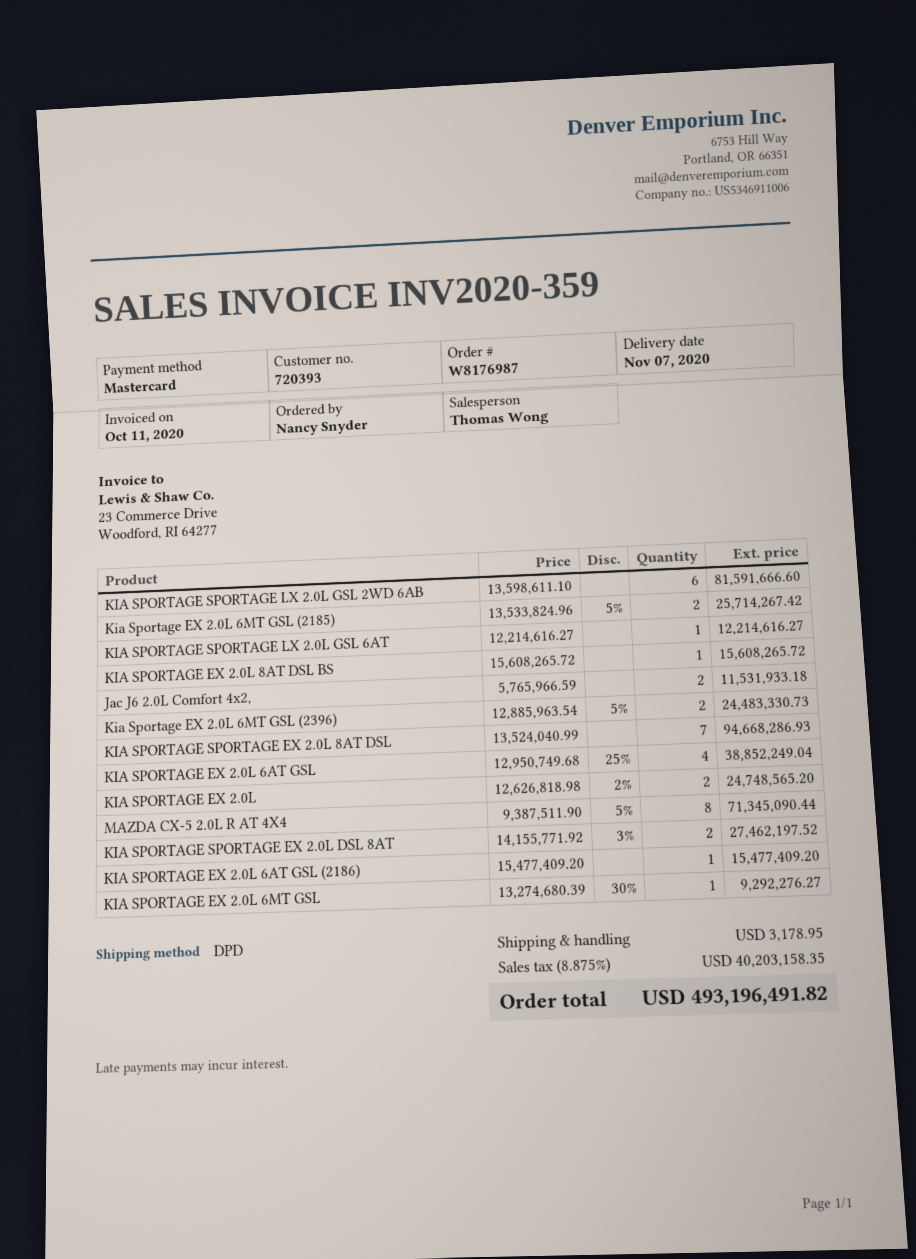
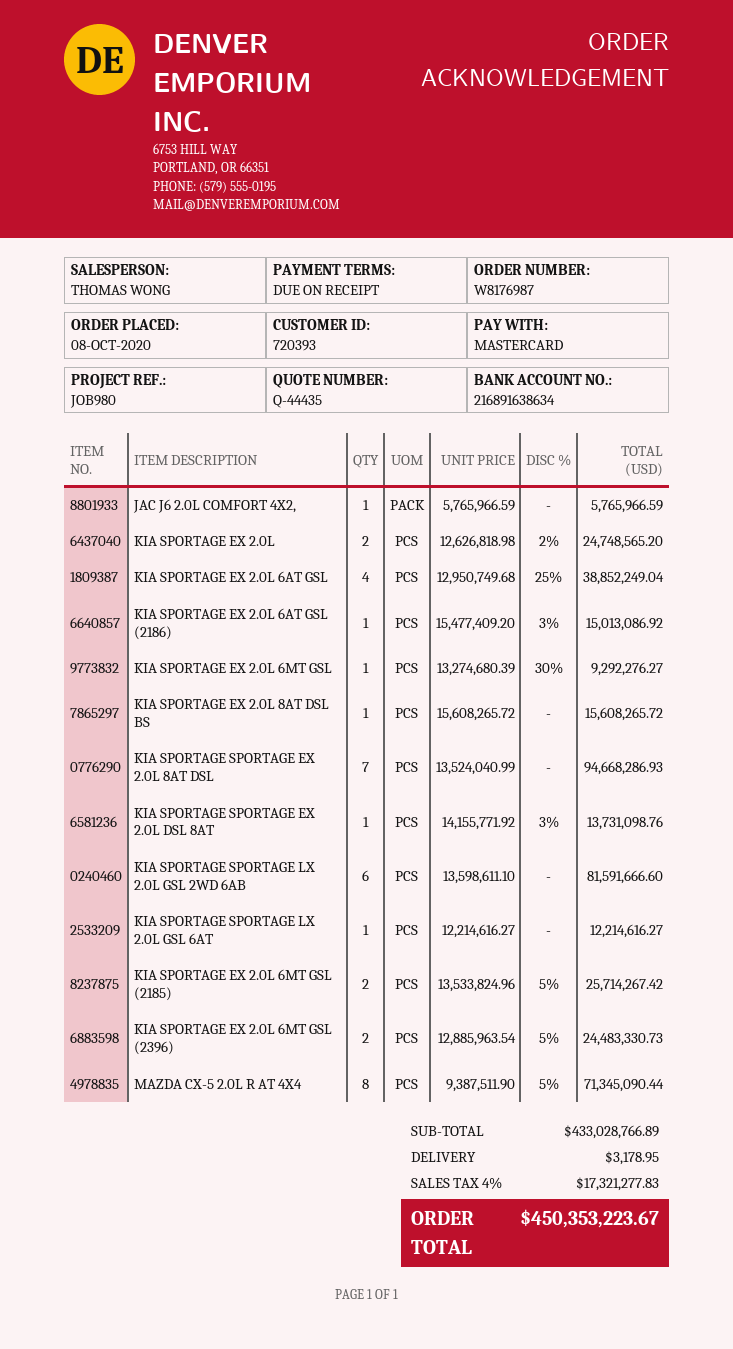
Jac J6 2.0L Comfort 4x2,: 2 x 5765966.59 = 11531933.18 -> 1 x 5765966.59 = 5765966.59
KIA SPORTAGE SPORTAGE EX 2.0L DSL 8AT: 2 x 14155771.92 - 3% = 27462197.52 -> 1 x 14155771.92 - 3% = 13731098.76
KIA SPORTAGE EX 2.0L 6AT GSL (2186): 1 x 15477409.20 = 15477409.20 -> 1 x 15477409.20 - 3% = 15013086.92
tax: 8.875% = 40203158.35 -> 4% = 17321277.83
total: 493196491.82 -> 450353223.67

